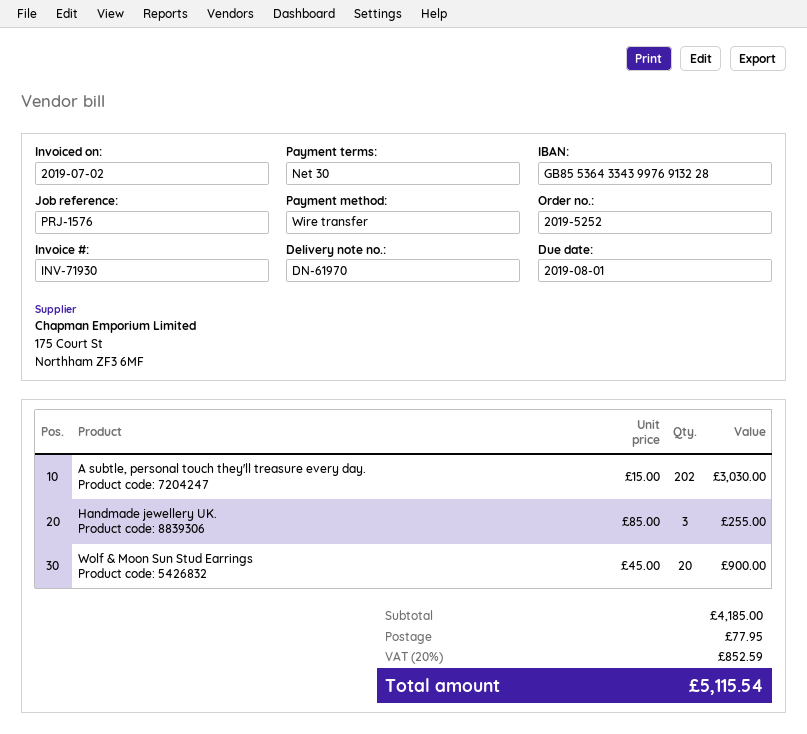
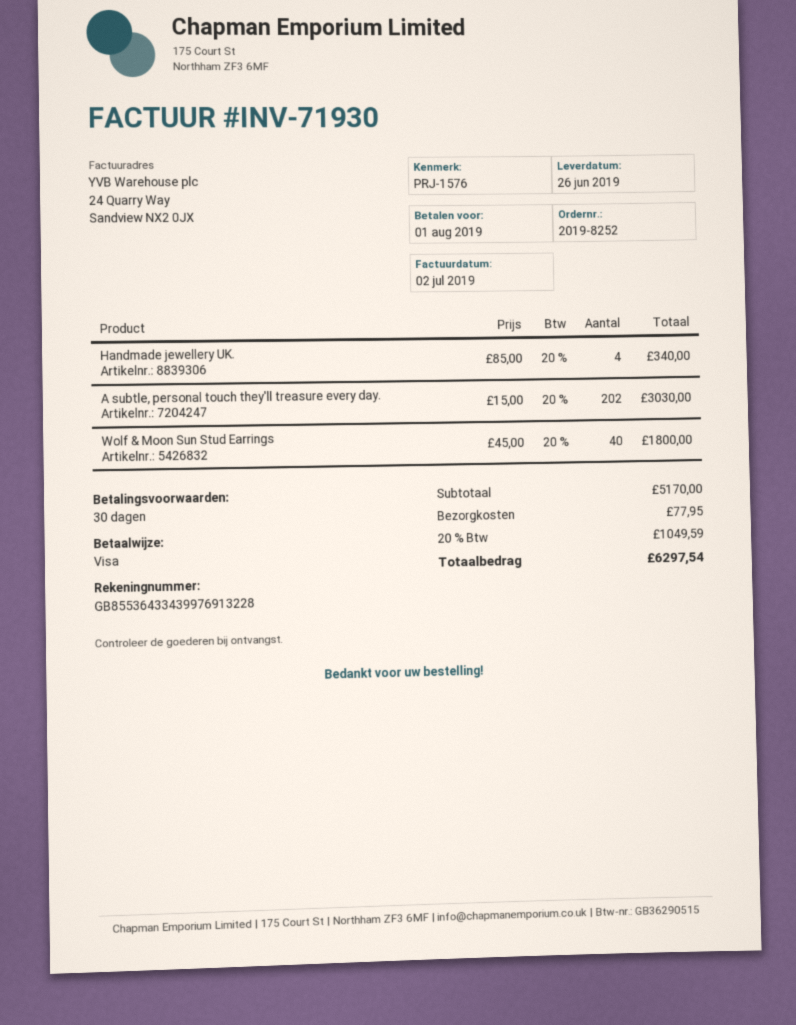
order number: 2019-5252 -> 2019-8252
payment method: bank transfer -> Visa
Handmade jewellery UK.: 3 x 85.00 = 255.00 -> 4 x 85.00 = 340.00
Wolf & Moon Sun Stud Earrings: 20 x 45.00 = 900.00 -> 40 x 45.00 = 1800.00
subtotal: 4185.00 -> 5170.00
tax: 20% = 852.59 -> 20% = 1049.59
total: 5115.54 -> 6297.54

